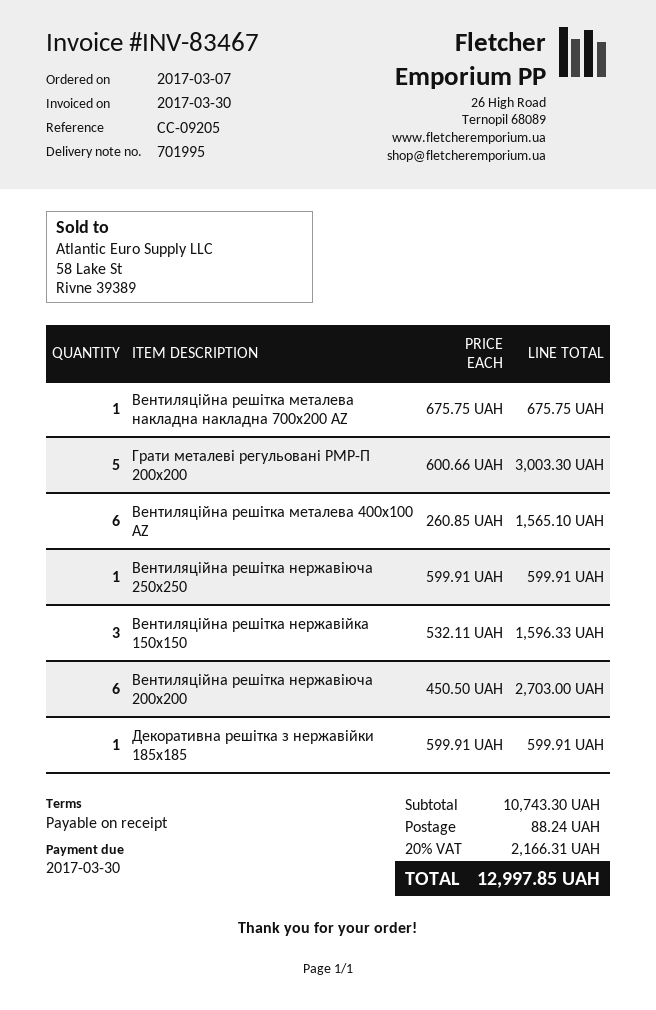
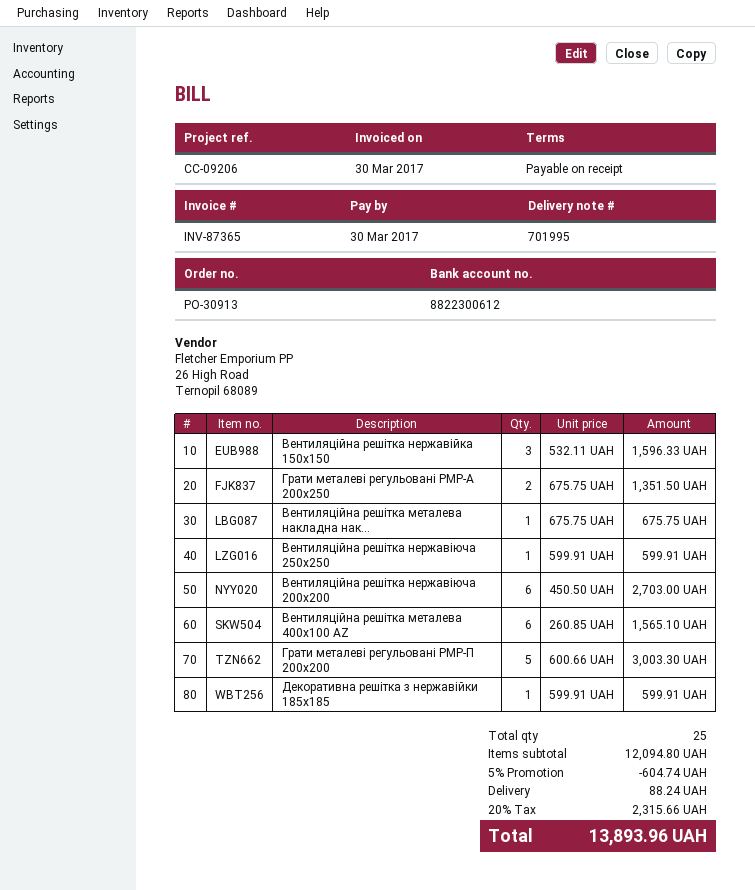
invoice number: INV-83467 -> INV-87365
reference: CC-09205 -> CC-09206
Грати металеві регульовані РМР-А 200х250: none -> 2 x 675.75 = 1351.50
subtotal: 10743.30 -> 12094.80
discount: none -> 5% = 604.74
tax: 20% = 2166.31 -> 20% = 2315.66
total: 12997.85 -> 13893.96

